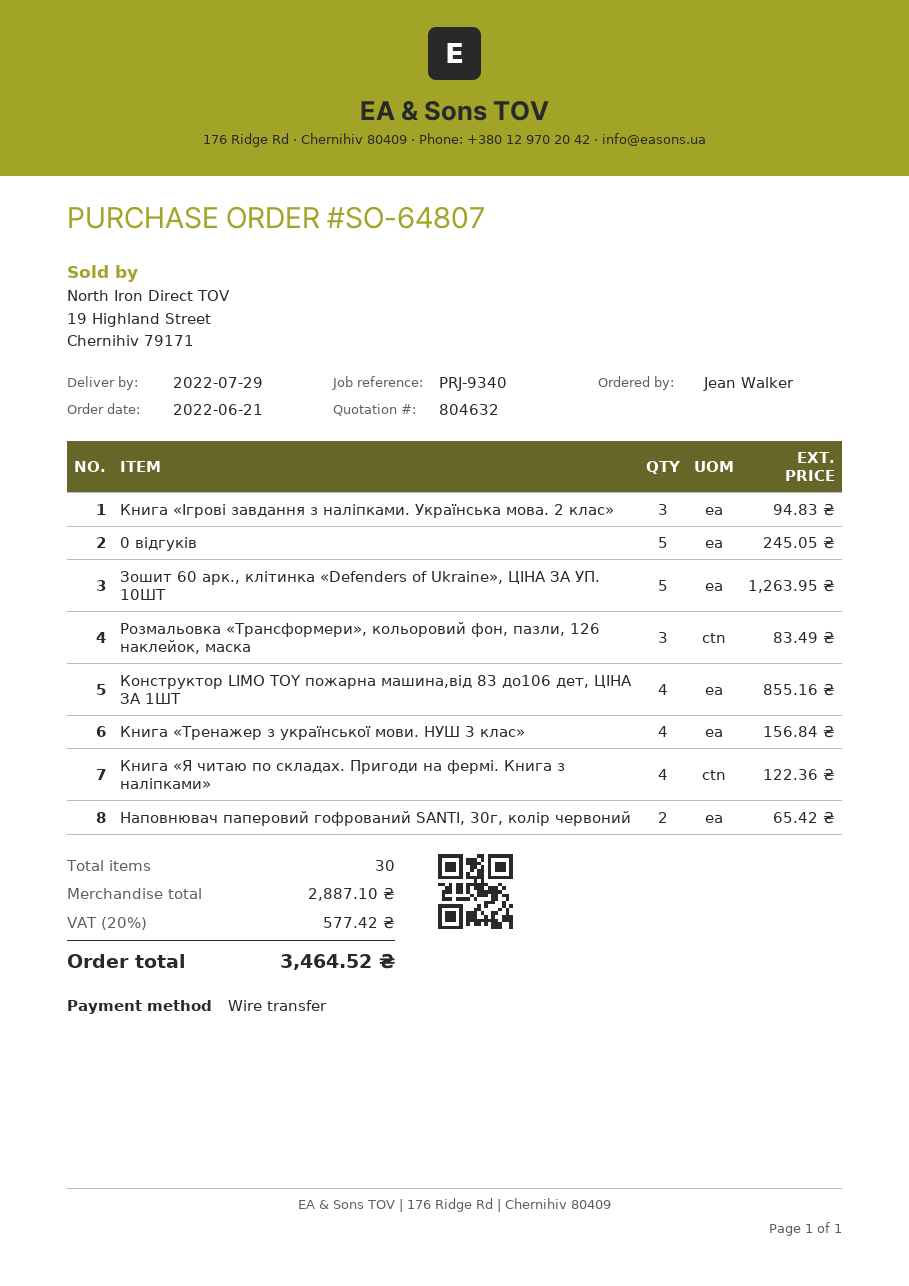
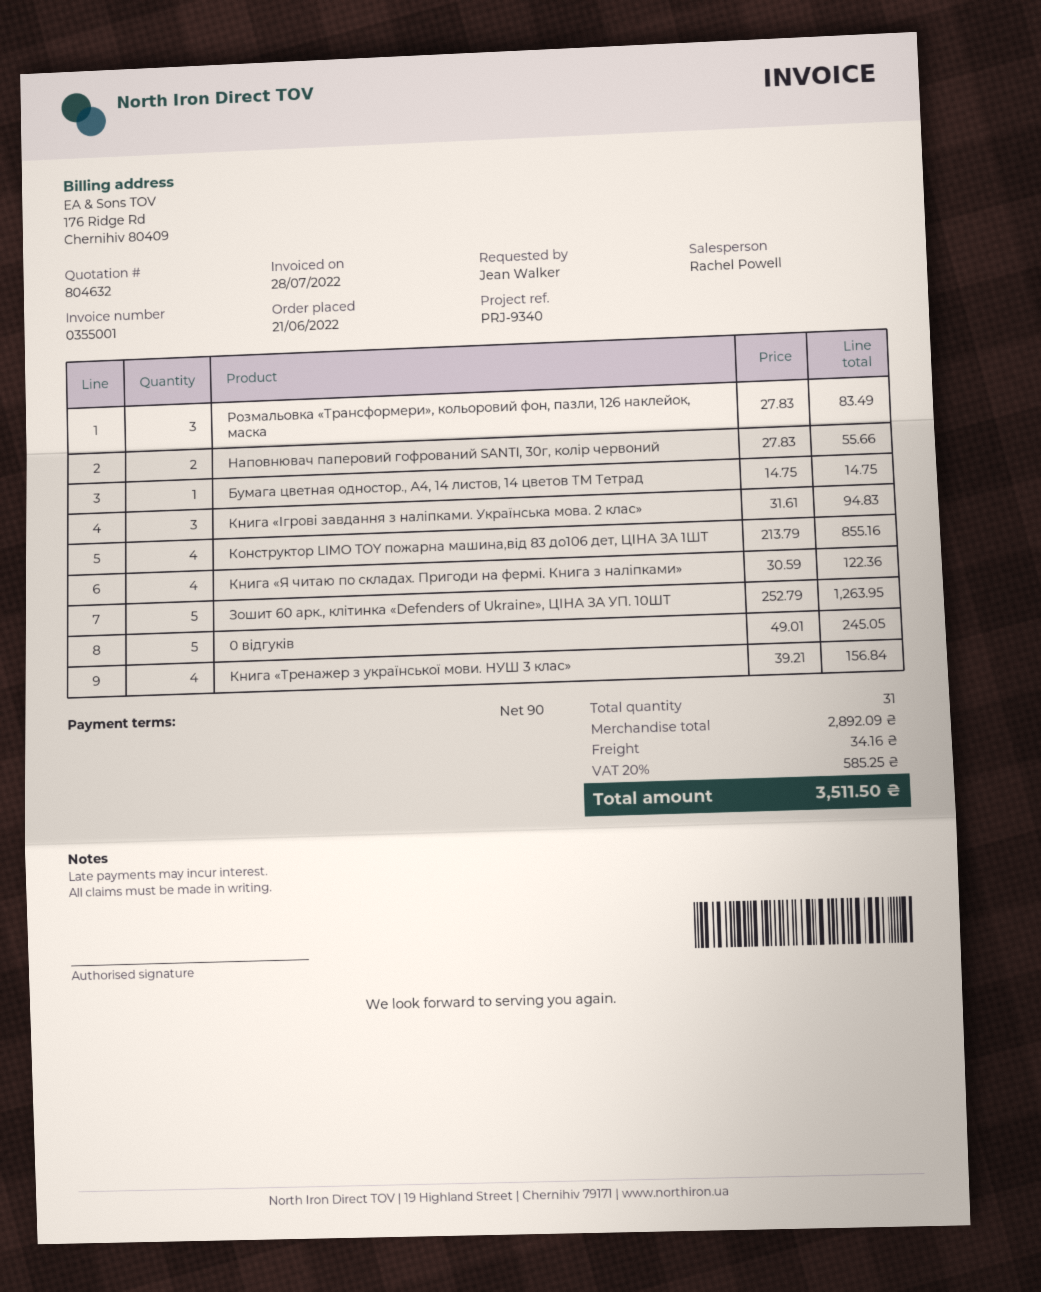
Наповнювач паперовий гофрований SANTI, 30г, колір червоний: 2 for 65.42 -> 2 for 55.66
Бумага цветная одностор., А4, 14 листов, 14 цветов ТМ Тетрад: none -> 1 for 14.75
total quantity: 30 -> 31
subtotal: 2887.10 -> 2892.09
shipping: none -> 34.16
tax: 20% = 577.42 -> 20% = 585.25
total: 3464.52 -> 3511.50

